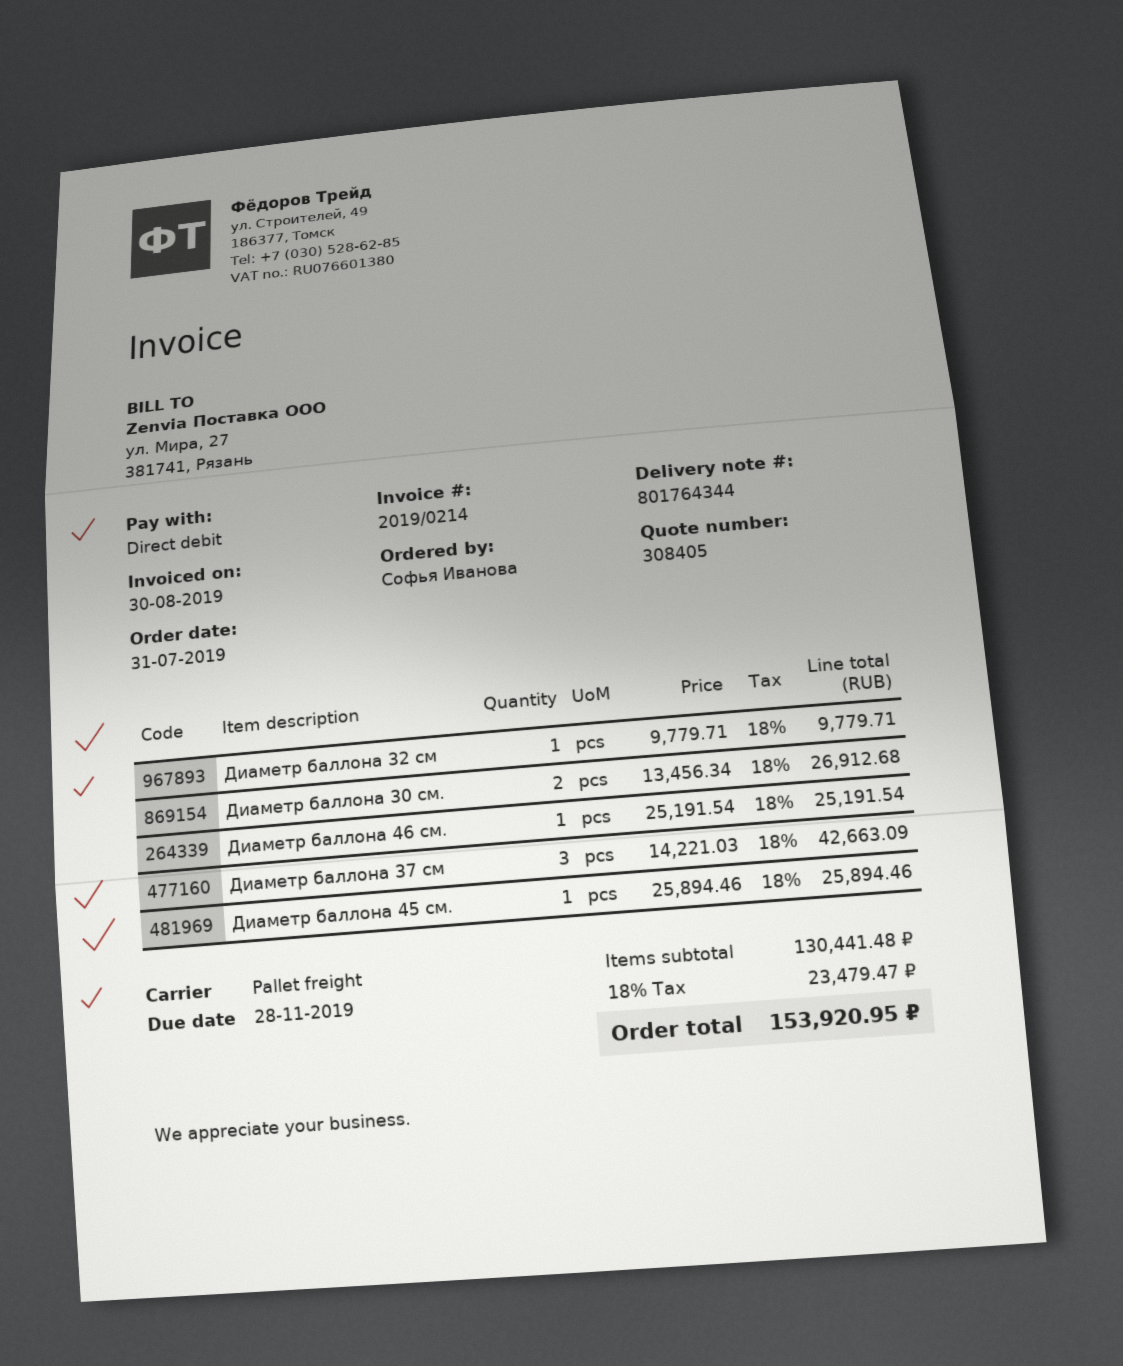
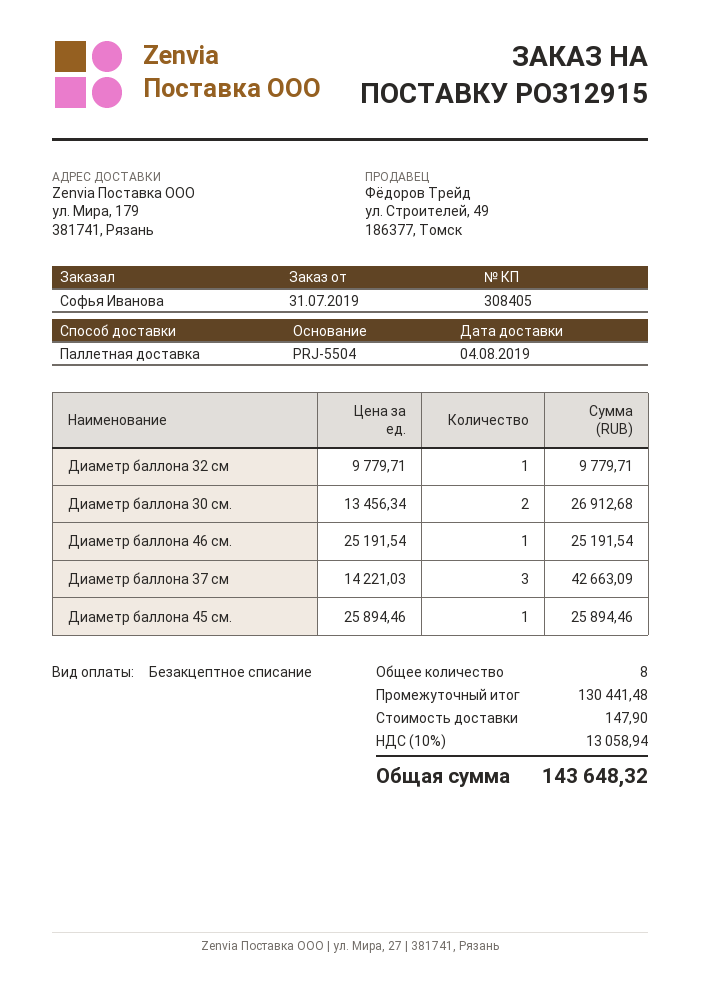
shipping: none -> 147.90
tax: 18% = 23479.47 -> 10% = 13058.94
total: 153920.95 -> 143648.32

